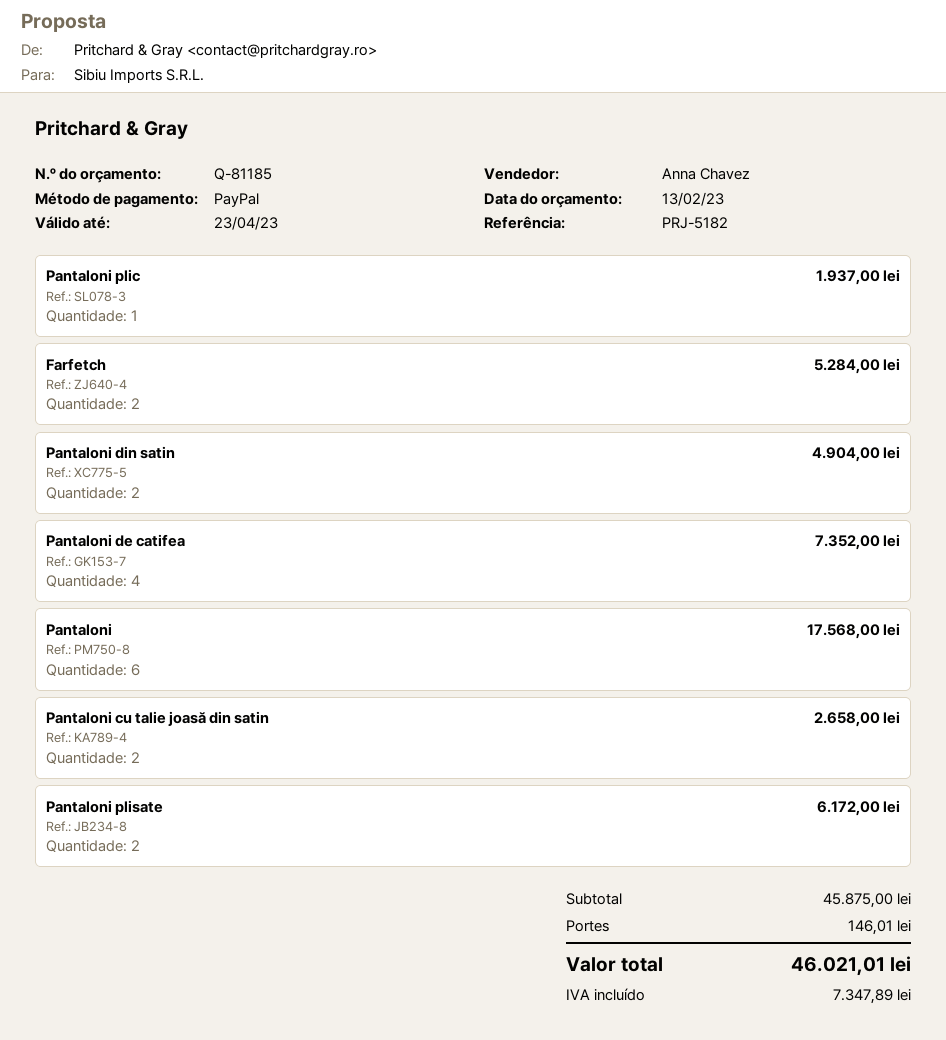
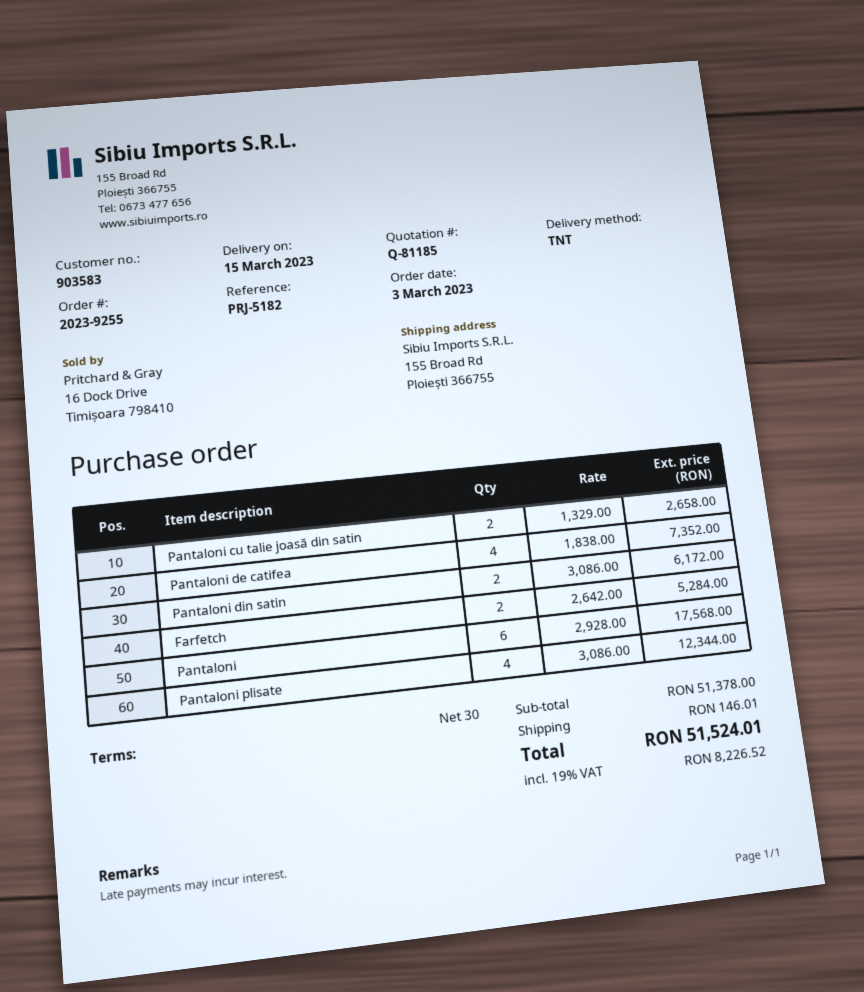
Pantaloni plic: 1 for 1937.00 -> none
Pantaloni din satin: 2 for 4904.00 -> 2 for 6172.00
Pantaloni plisate: 2 for 6172.00 -> 4 for 12344.00
subtotal: 45875.00 -> 51378.00
tax: 7347.89 -> 8226.52
total: 46021.01 -> 51524.01

